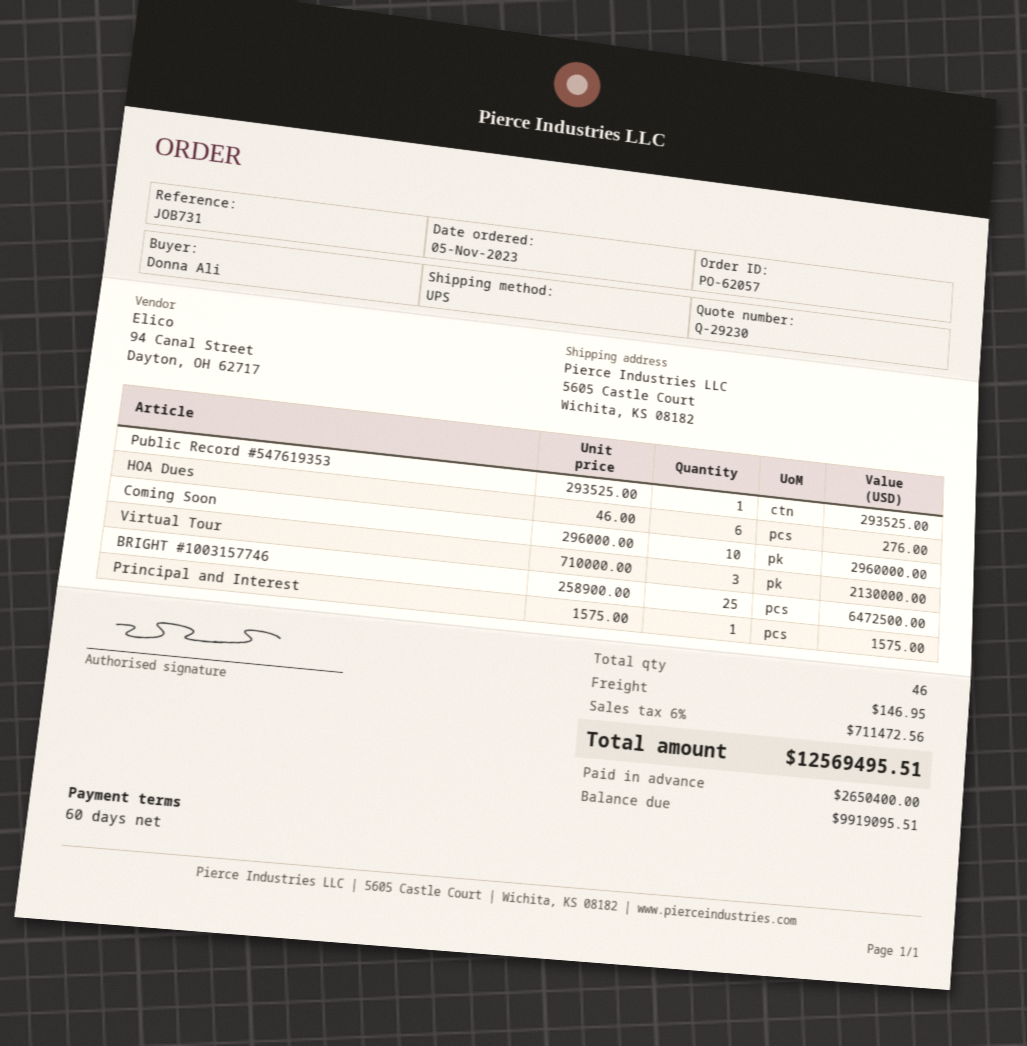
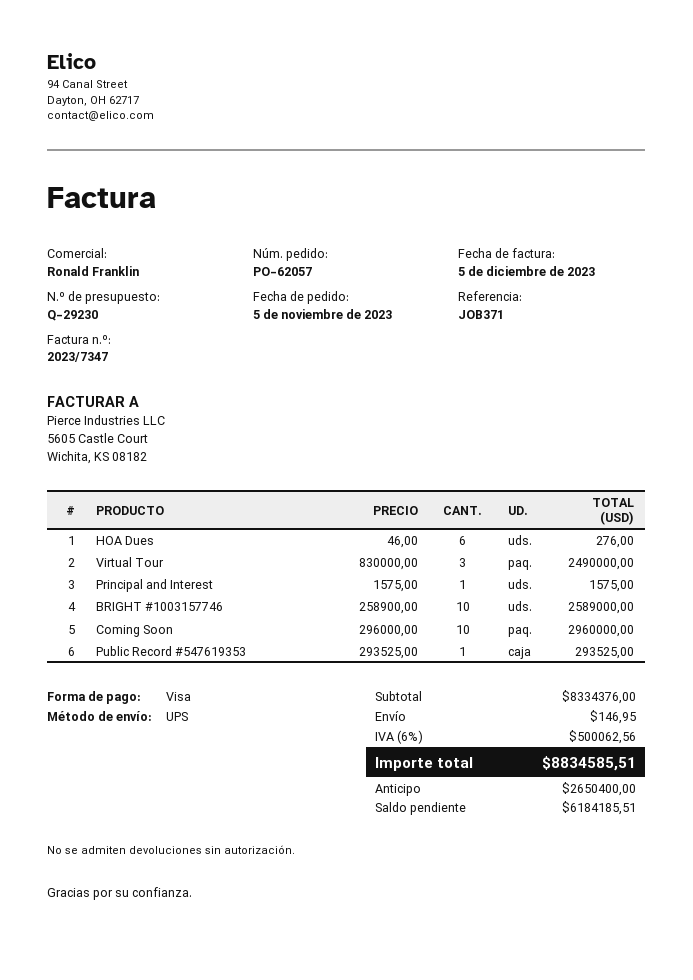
reference: JOB731 -> JOB371
Virtual Tour: 3 x 710000.00 = 2130000.00 -> 3 x 830000.00 = 2490000.00
BRIGHT #1003157746: 25 x 258900.00 = 6472500.00 -> 10 x 258900.00 = 2589000.00
tax: 6% = 711472.56 -> 6% = 500062.56
total: 12569495.51 -> 8834585.51
balance: 9919095.51 -> 6184185.51

